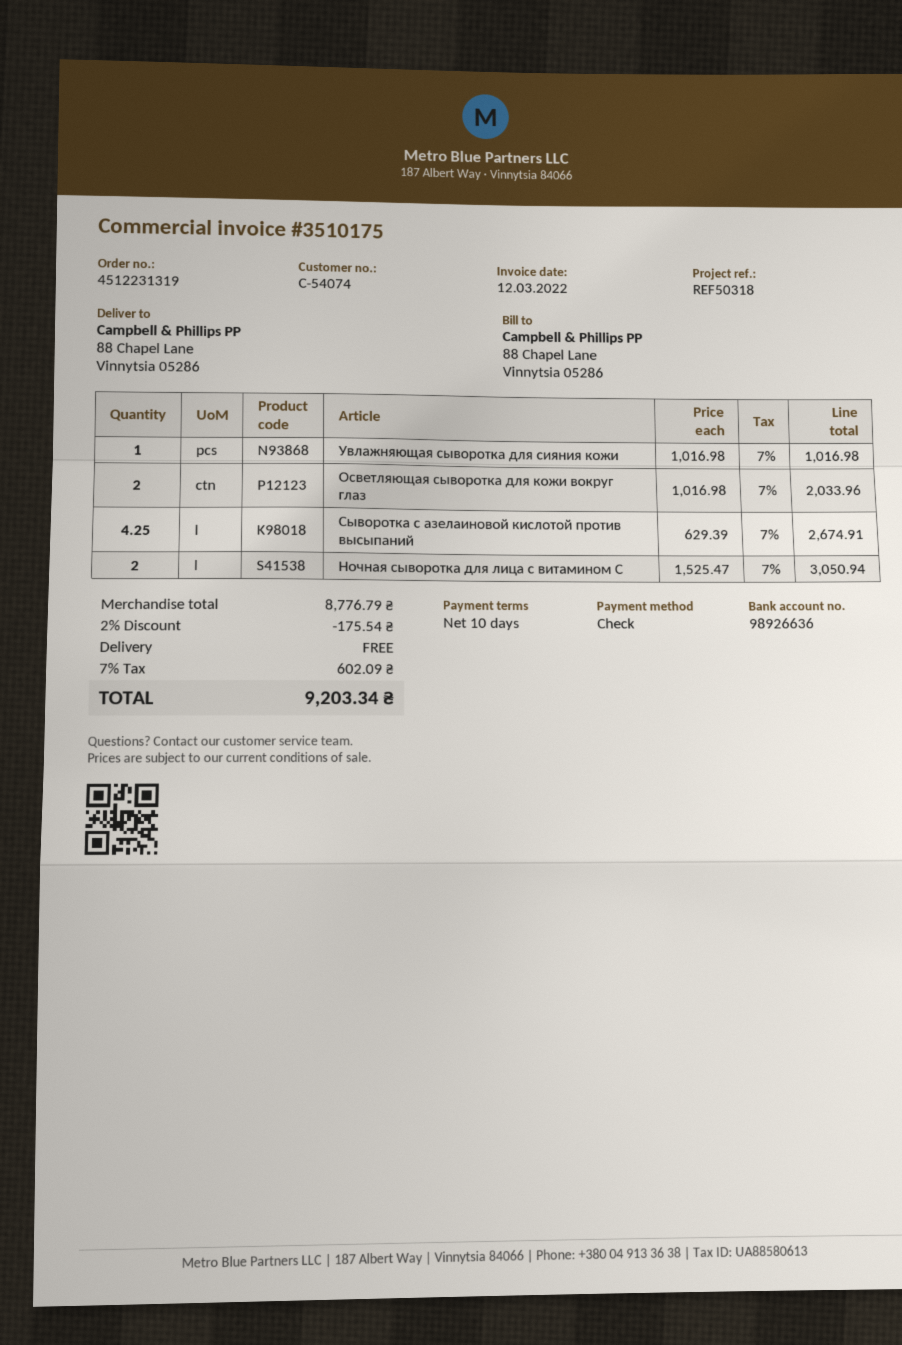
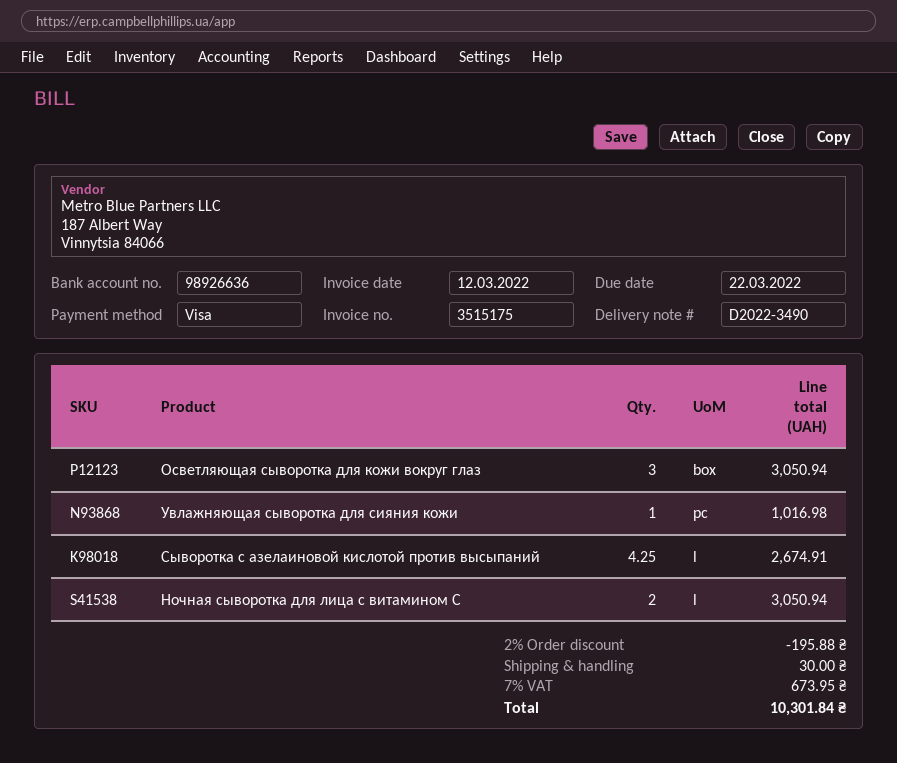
invoice number: 3510175 -> 3515175
payment method: cheque -> Visa
Осветляющая сыворотка для кожи вокруг глаз: 2 for 2033.96 -> 3 for 3050.94
discount: 2% = 175.54 -> 2% = 195.88
shipping: 0.00 -> 30.00
tax: 7% = 602.09 -> 7% = 673.95
total: 9203.34 -> 10301.84

